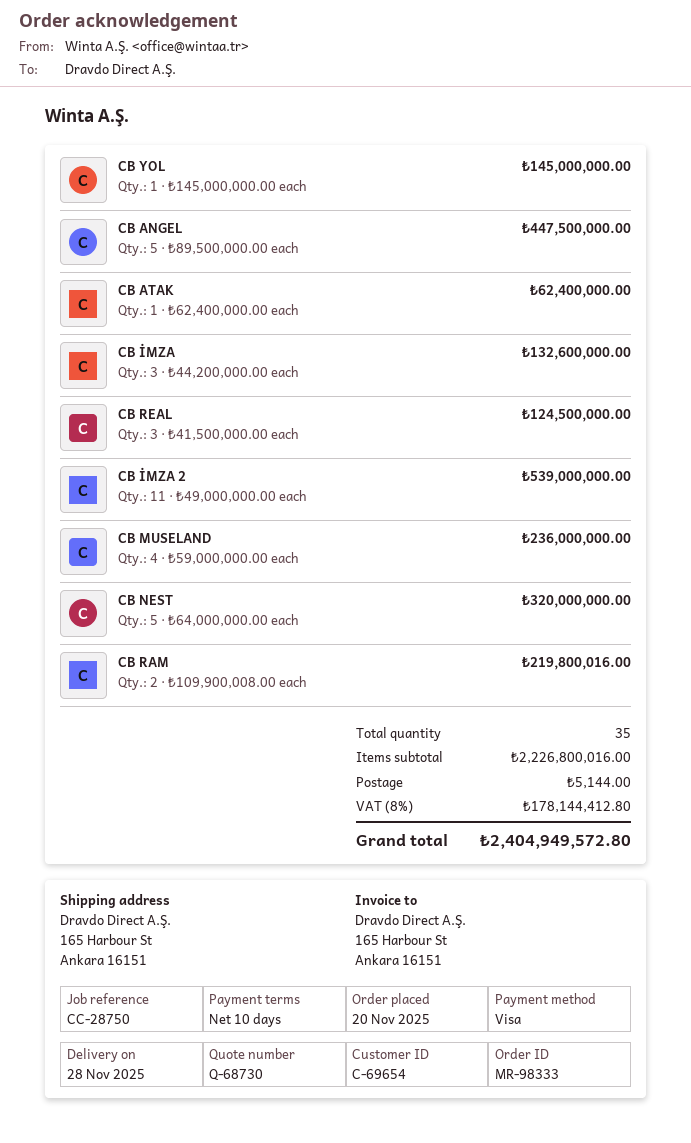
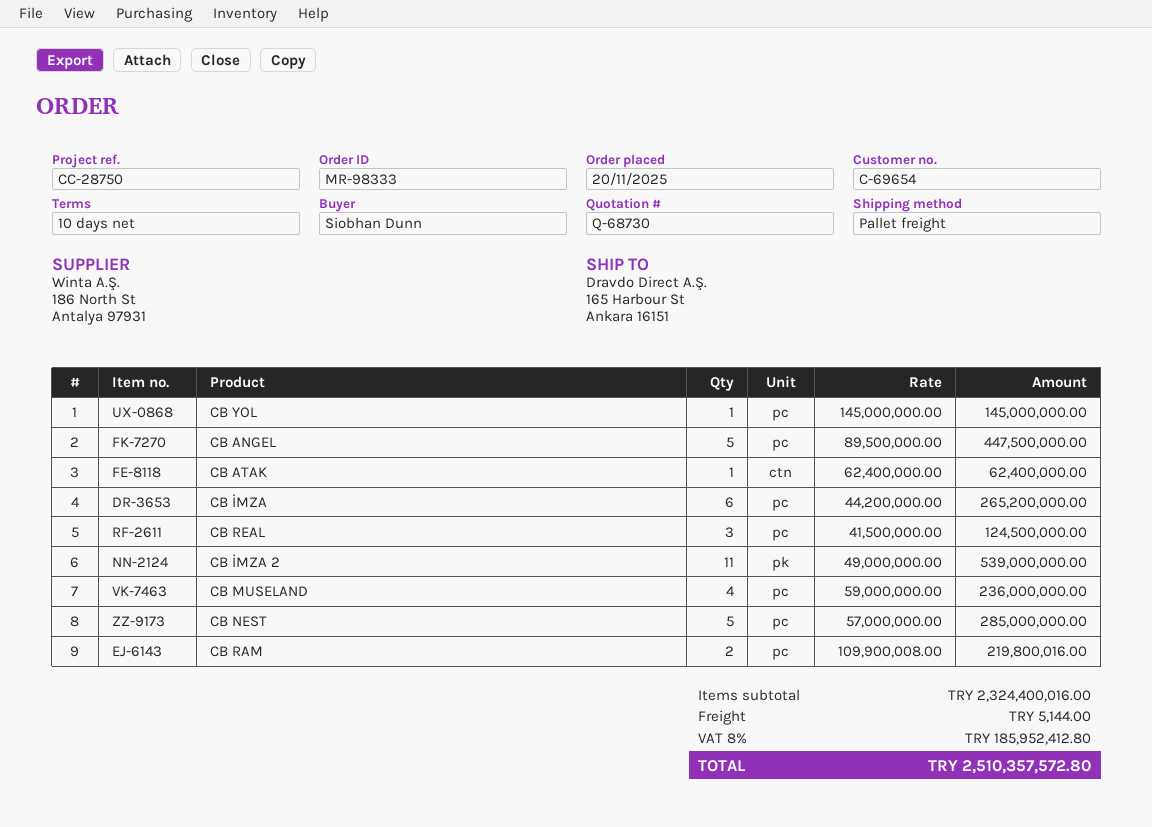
CB İMZA: 3 x 44200000.00 = 132600000.00 -> 6 x 44200000.00 = 265200000.00
CB NEST: 5 x 64000000.00 = 320000000.00 -> 5 x 57000000.00 = 285000000.00
subtotal: 2226800016.00 -> 2324400016.00
tax: 8% = 178144412.80 -> 8% = 185952412.80
total: 2404949572.80 -> 2510357572.80

